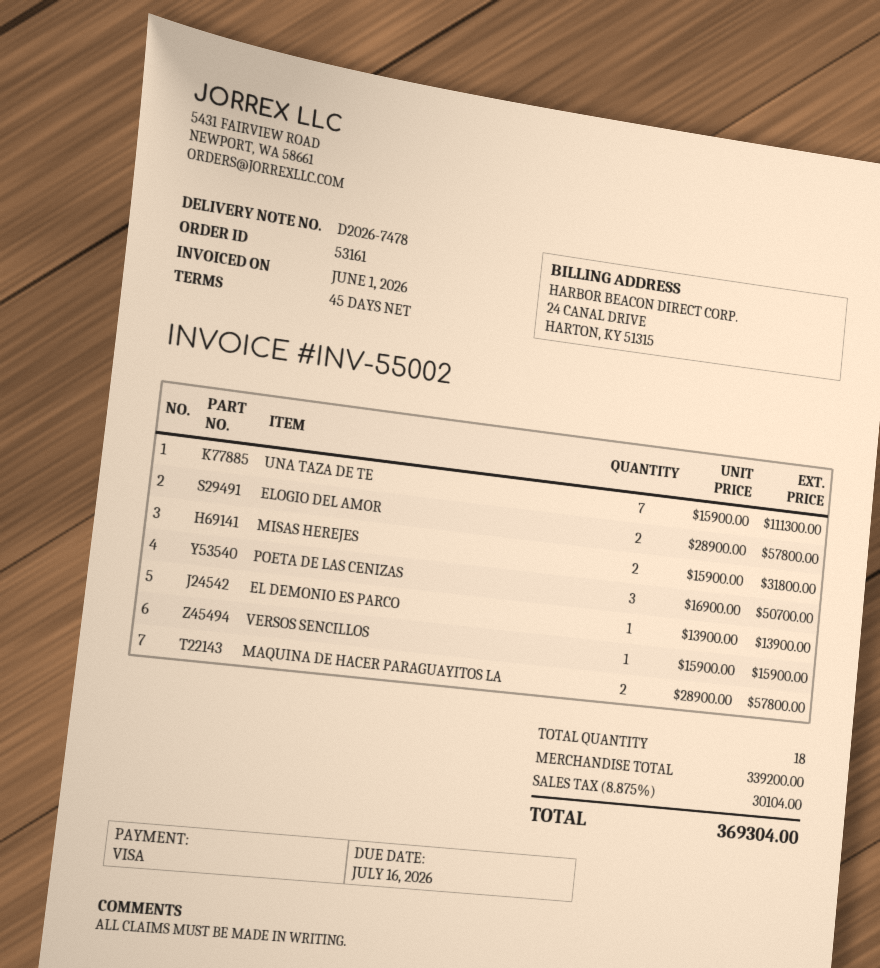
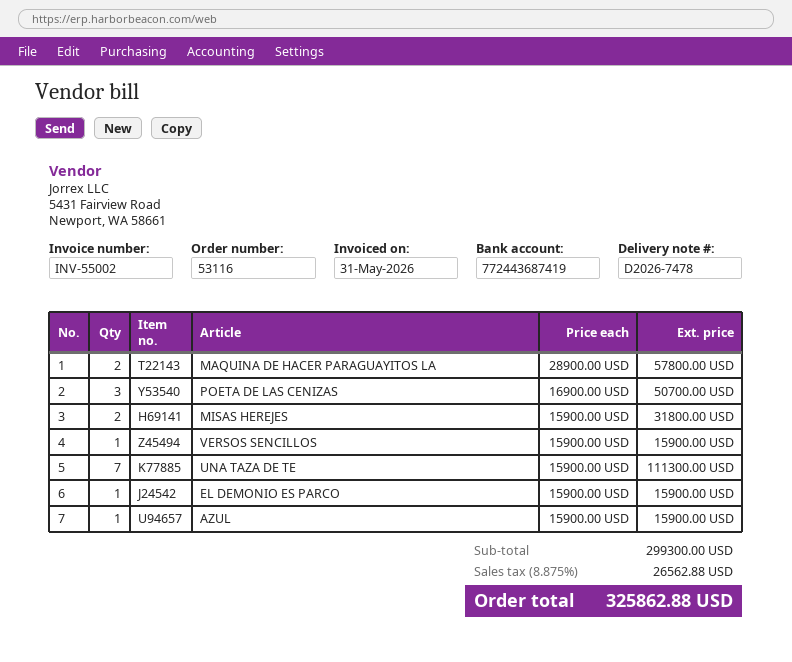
order number: 53161 -> 53116
invoice date: 2026-06-01 -> 2026-05-31
ELOGIO DEL AMOR: 2 x 28900.00 = 57800.00 -> none
EL DEMONIO ES PARCO: 1 x 13900.00 = 13900.00 -> 1 x 15900.00 = 15900.00
AZUL: none -> 1 x 15900.00 = 15900.00
subtotal: 339200.00 -> 299300.00
tax: 8.875% = 30104.00 -> 8.875% = 26562.88
total: 369304.00 -> 325862.88

